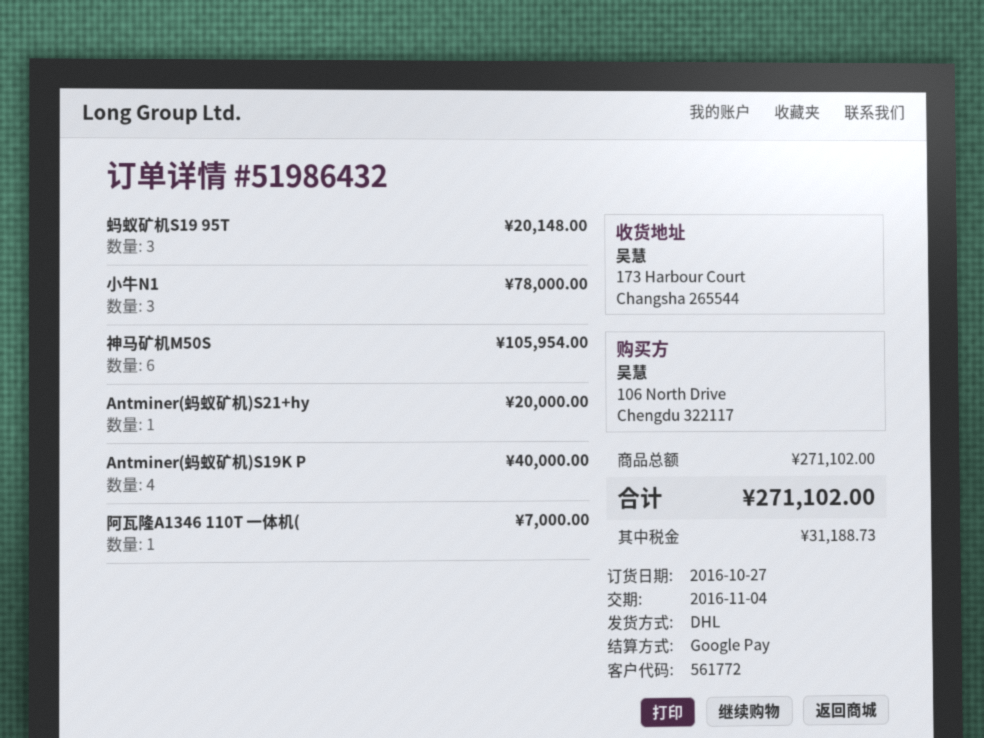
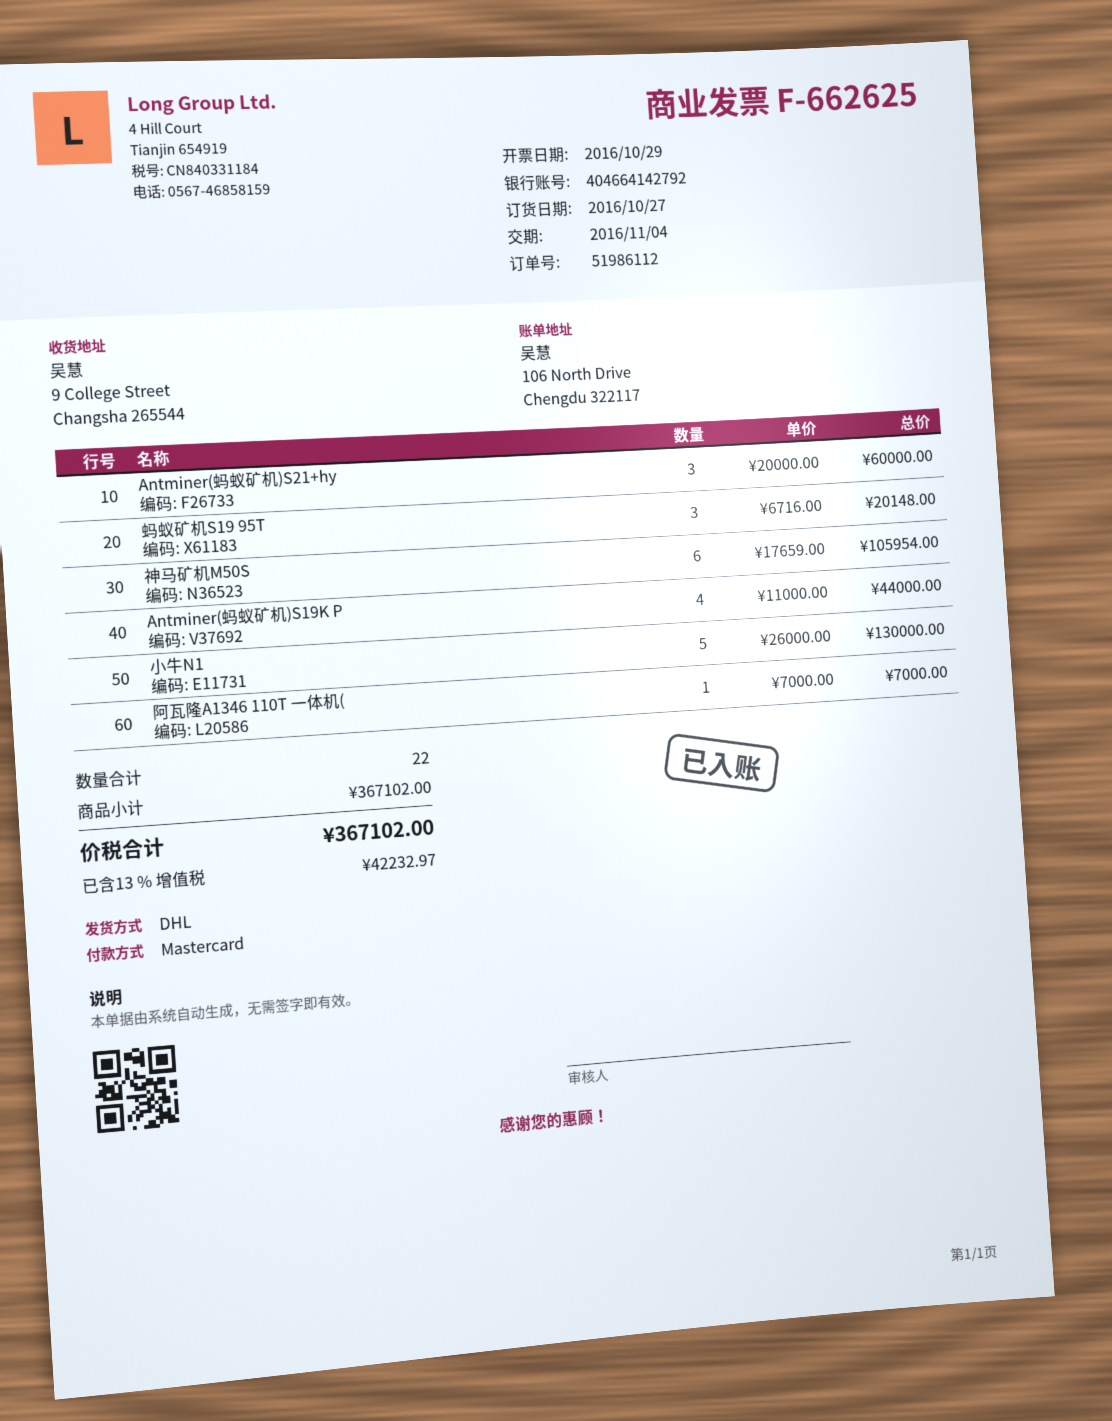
order number: 51986432 -> 51986112
payment method: Google Pay -> Mastercard
ship to: 173 Harbour Court, Changsha 265544 -> 9 College Street, Changsha 265544
小牛N1: 3 for 78000.00 -> 5 for 130000.00
Antminer(蚂蚁矿机)S21+hy: 1 for 20000.00 -> 3 for 60000.00
Antminer(蚂蚁矿机)S19K P: 4 for 40000.00 -> 4 for 44000.00
subtotal: 271102.00 -> 367102.00
tax: 31188.73 -> 42232.97
total: 271102.00 -> 367102.00

